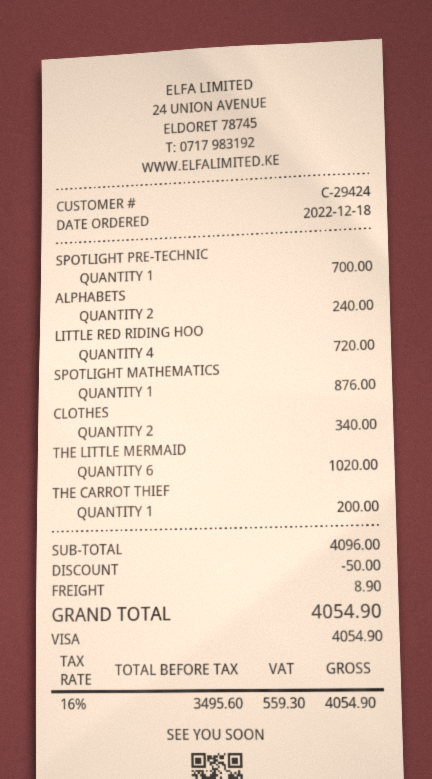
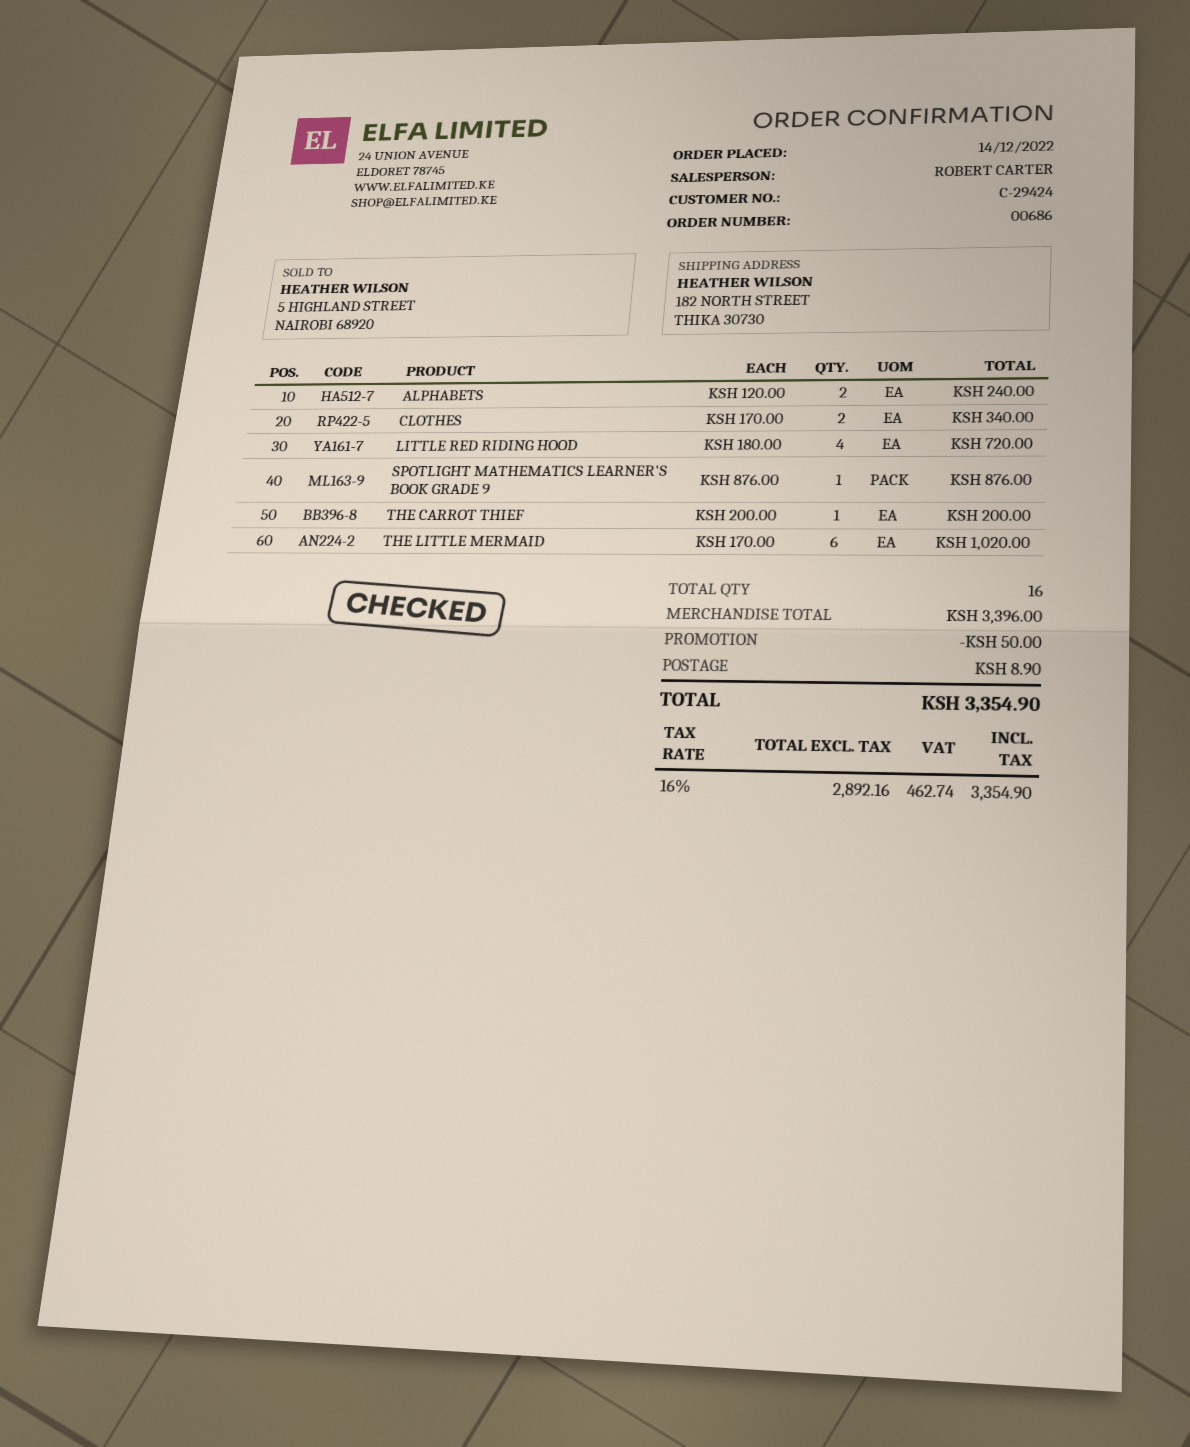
order date: 2022-12-18 -> 2022-12-14
SPOTLIGHT PRE-TECHNIC: 1 for 700.00 -> none
subtotal: 4096.00 -> 3396.00
net: 3495.60 -> 2892.16
tax: 16% = 559.30 -> 16% = 462.74
total: 4054.90 -> 3354.90

